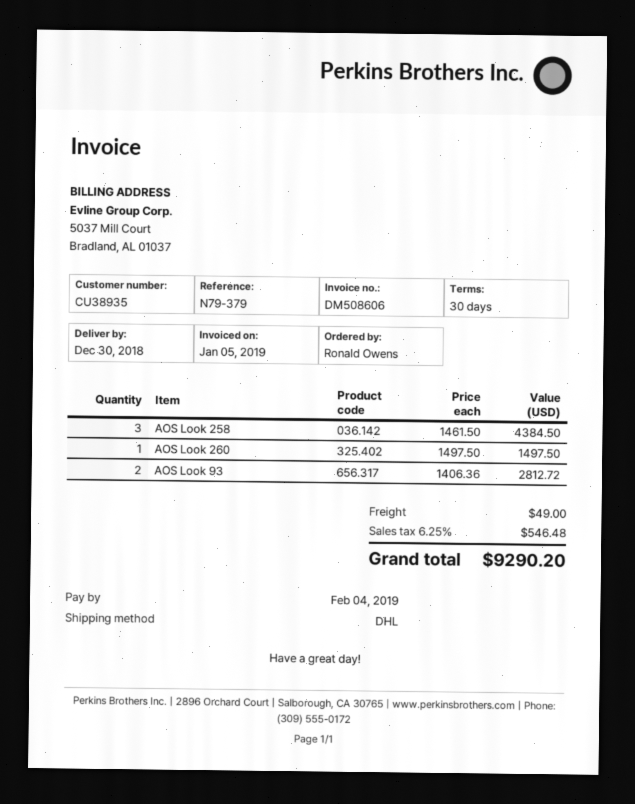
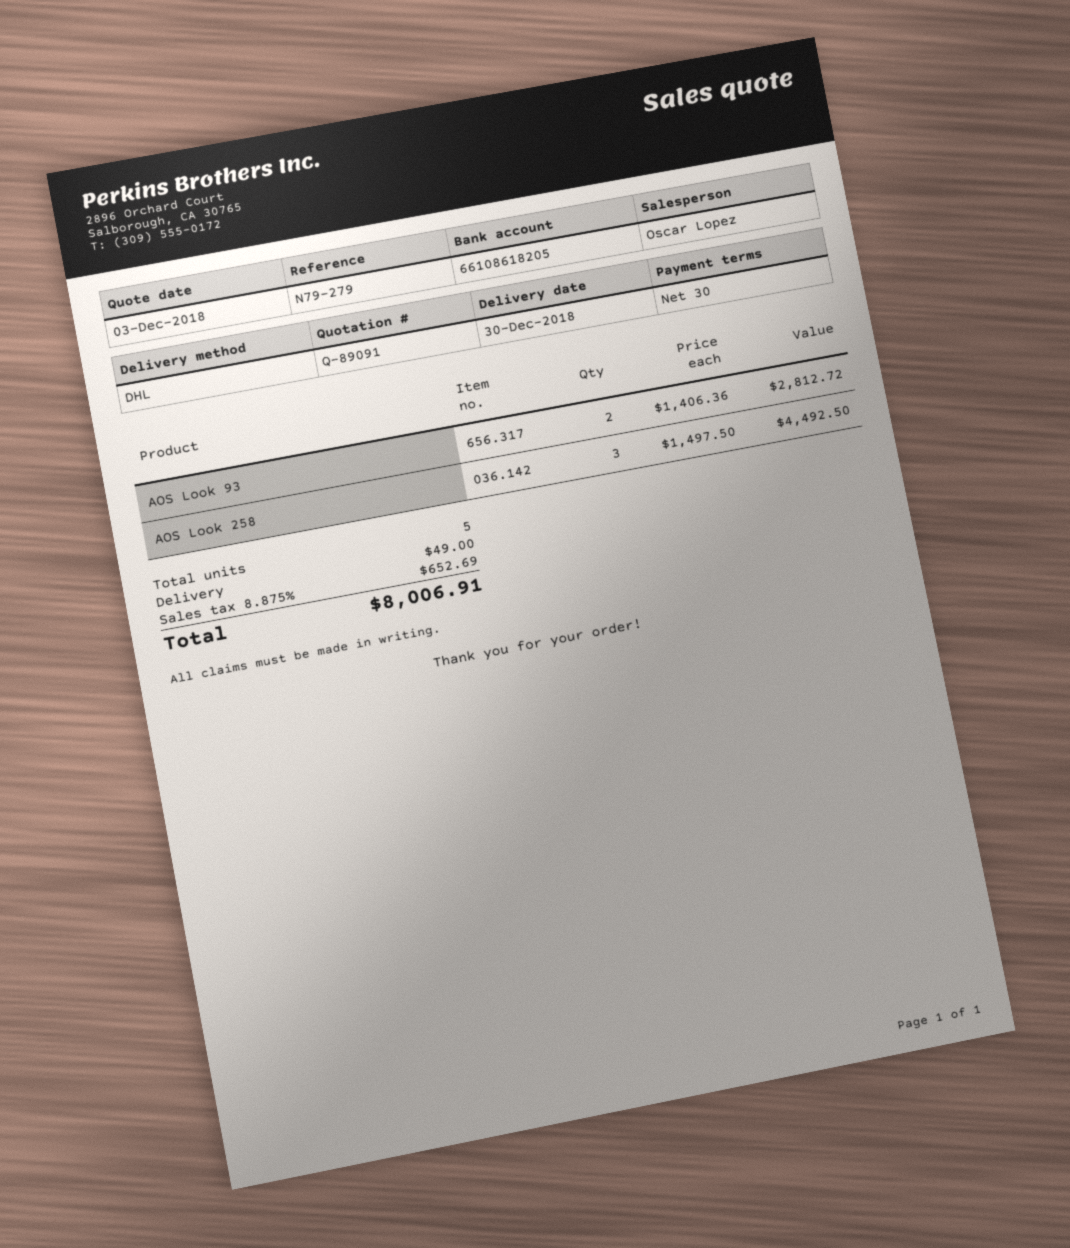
reference: N79-379 -> N79-279
AOS Look 258: 3 x 1461.50 = 4384.50 -> 3 x 1497.50 = 4492.50
AOS Look 260: 1 x 1497.50 = 1497.50 -> none
tax: 6.25% = 546.48 -> 8.875% = 652.69
total: 9290.20 -> 8006.91

